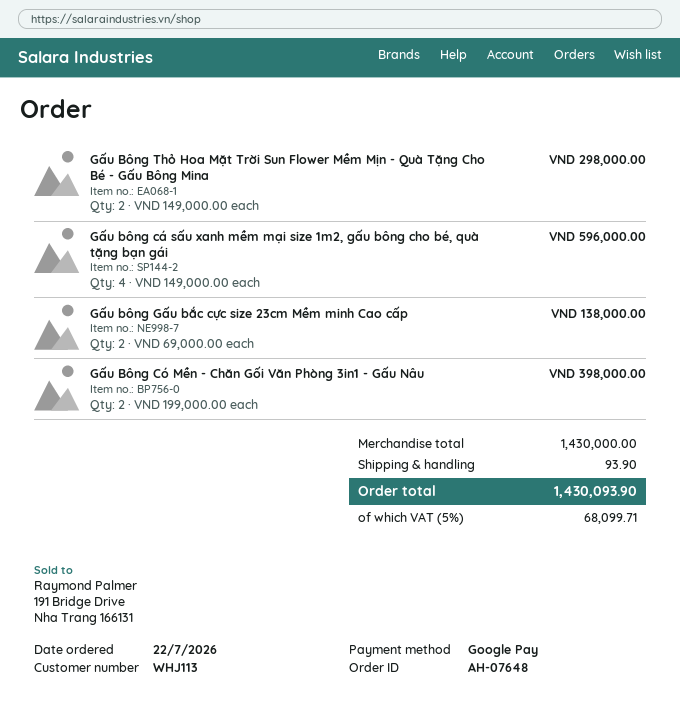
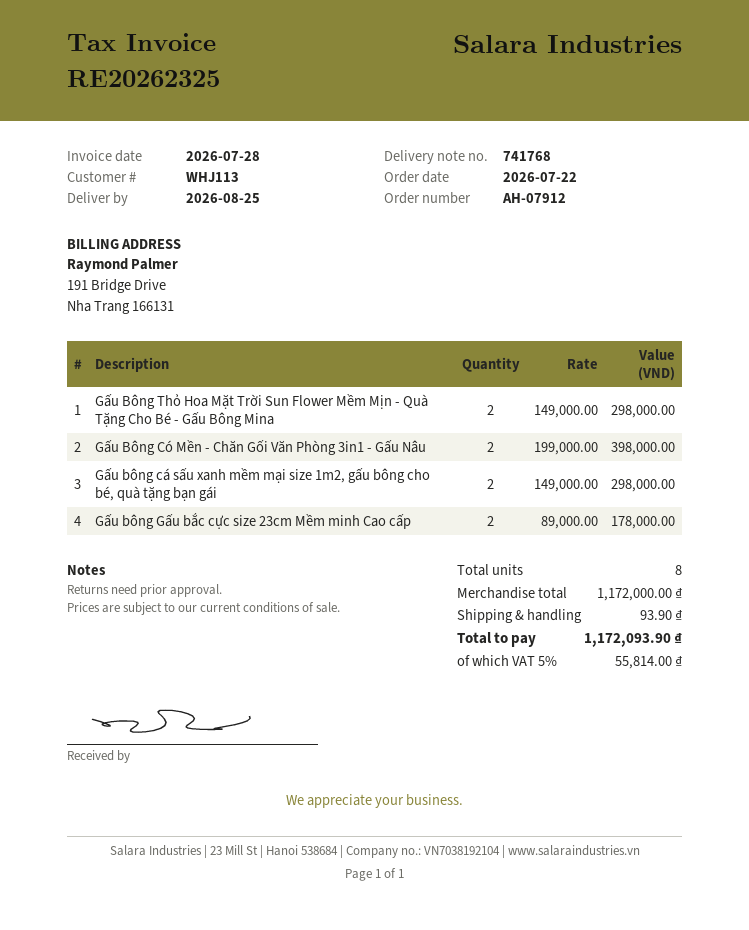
order number: AH-07648 -> AH-07912
Gấu bông cá sấu xanh mềm mại size 1m2, gấu bông cho bé, quà tặng bạn gái: 4 x 149000.00 = 596000.00 -> 2 x 149000.00 = 298000.00
Gấu bông Gấu bắc cực size 23cm Mềm minh Cao cấp: 2 x 69000.00 = 138000.00 -> 2 x 89000.00 = 178000.00
subtotal: 1430000.00 -> 1172000.00
tax: 5% = 68099.71 -> 5% = 55814.00
total: 1430093.90 -> 1172093.90

